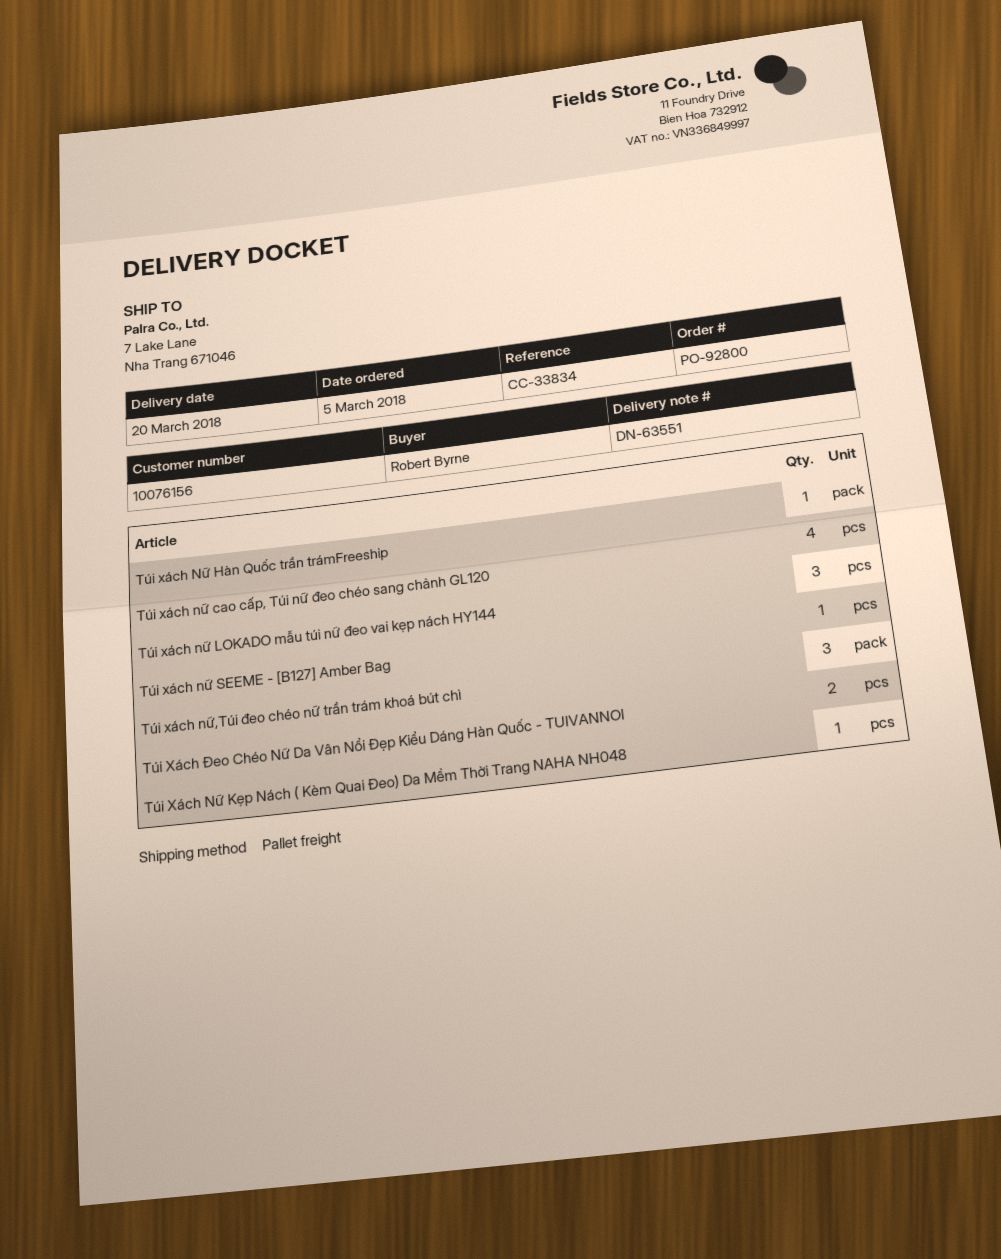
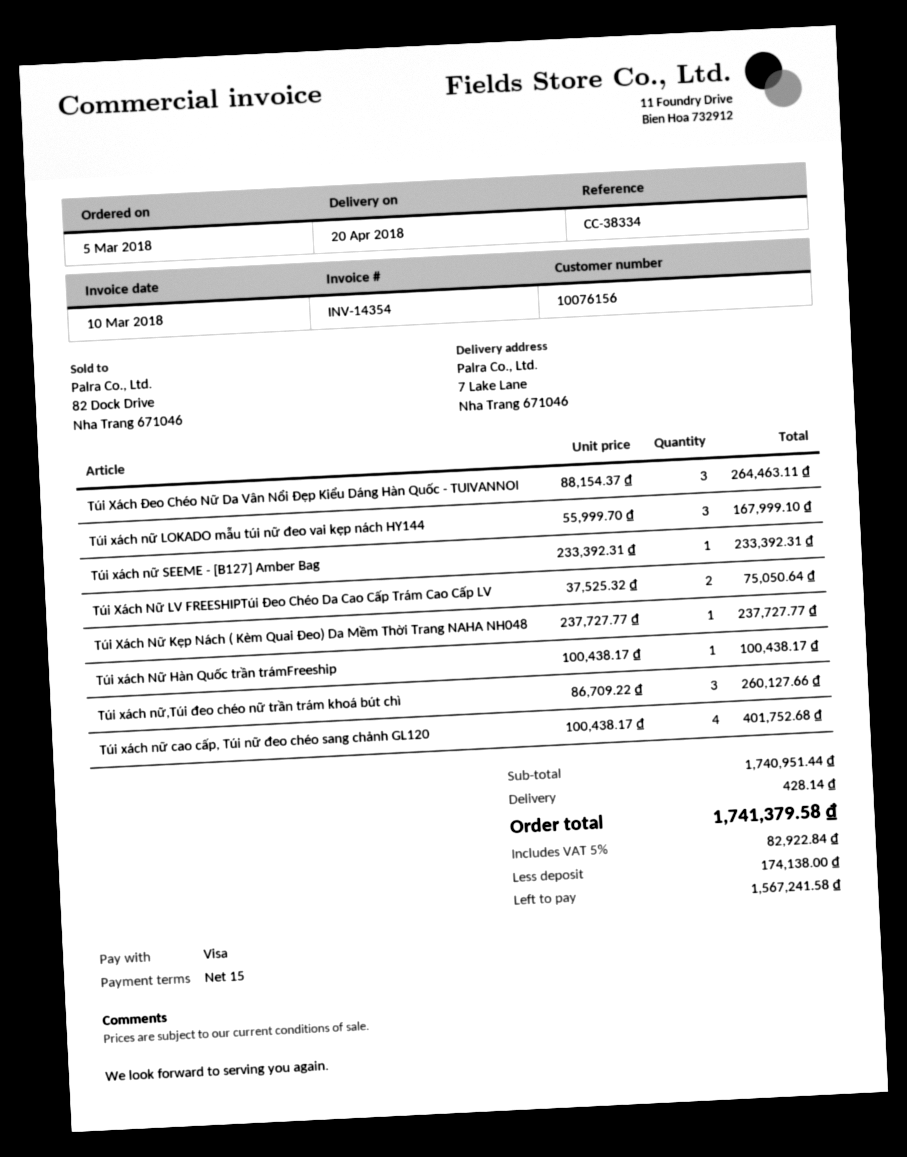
delivery date: 2018-03-20 -> 2018-04-20
reference: CC-33834 -> CC-38334
Túi Xách Đeo Chéo Nữ Da Vân Nổi Đẹp Kiểu Dáng Hàn Quốc - TUIVANNOI: 2 -> 3
Túi Xách Nữ LV FREESHIPTúi Đeo Chéo Da Cao Cấp Trám Cao Cấp LV: none -> 2

